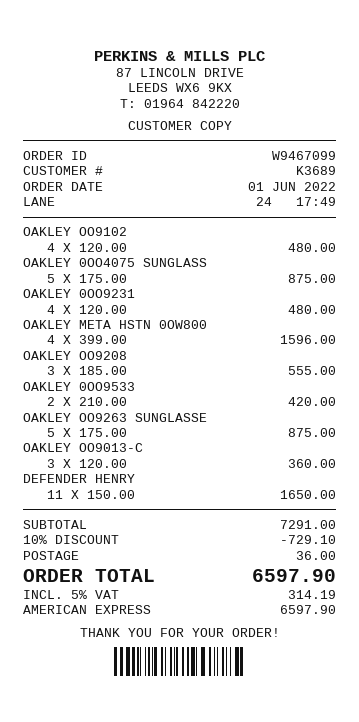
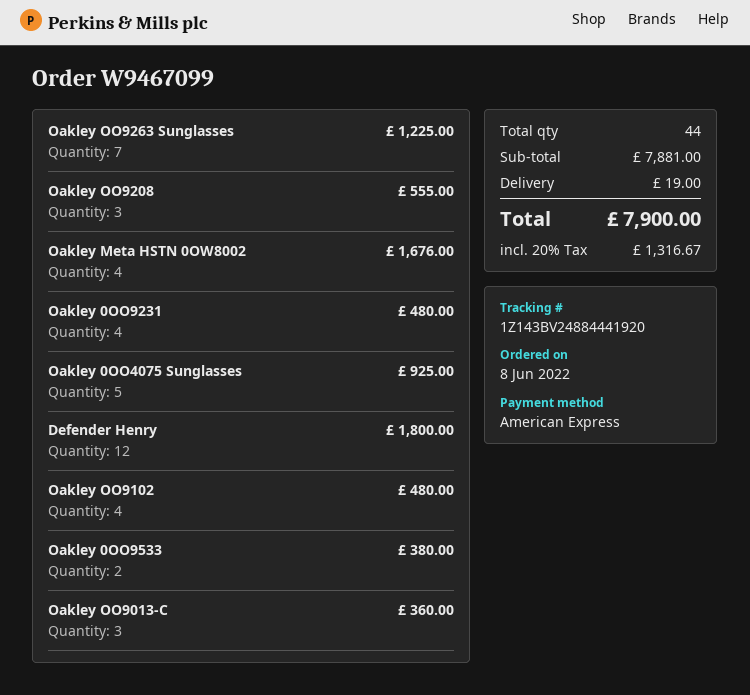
order date: 2022-06-01 -> 2022-06-08
OAKLEY 0OO4075 SUNGLASS: 5 for 875.00 -> 5 for 925.00
OAKLEY META HSTN 0OW800: 4 for 1596.00 -> 4 for 1676.00
OAKLEY 0OO9533: 2 for 420.00 -> 2 for 380.00
OAKLEY OO9263 SUNGLASSE: 5 for 875.00 -> 7 for 1225.00
DEFENDER HENRY: 11 for 1650.00 -> 12 for 1800.00
subtotal: 7291.00 -> 7881.00
discount: 10% = 729.10 -> none
shipping: 36.00 -> 19.00
tax: 5% = 314.19 -> 20% = 1316.67
total: 6597.90 -> 7900.00

